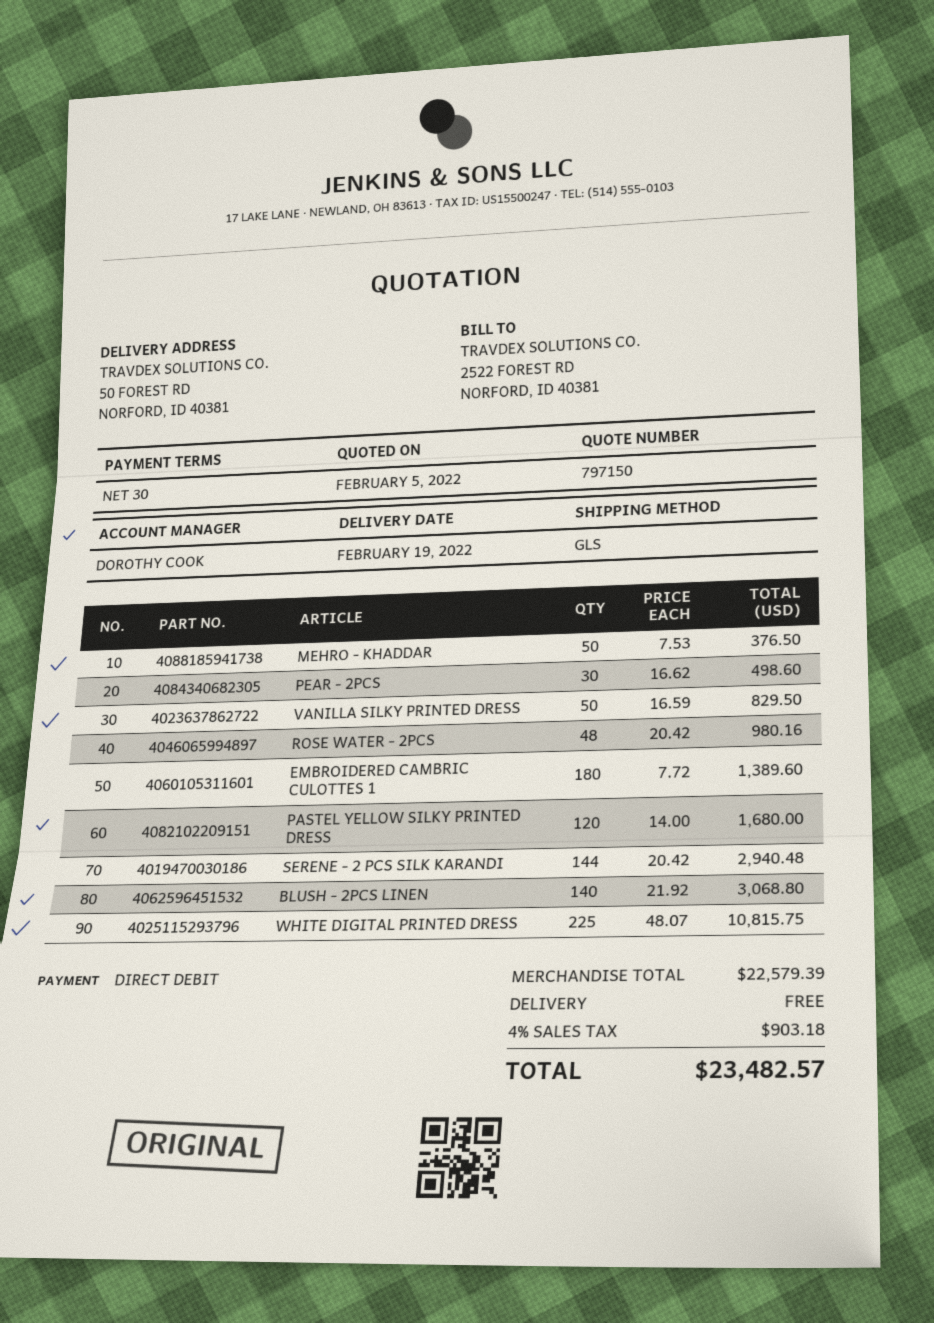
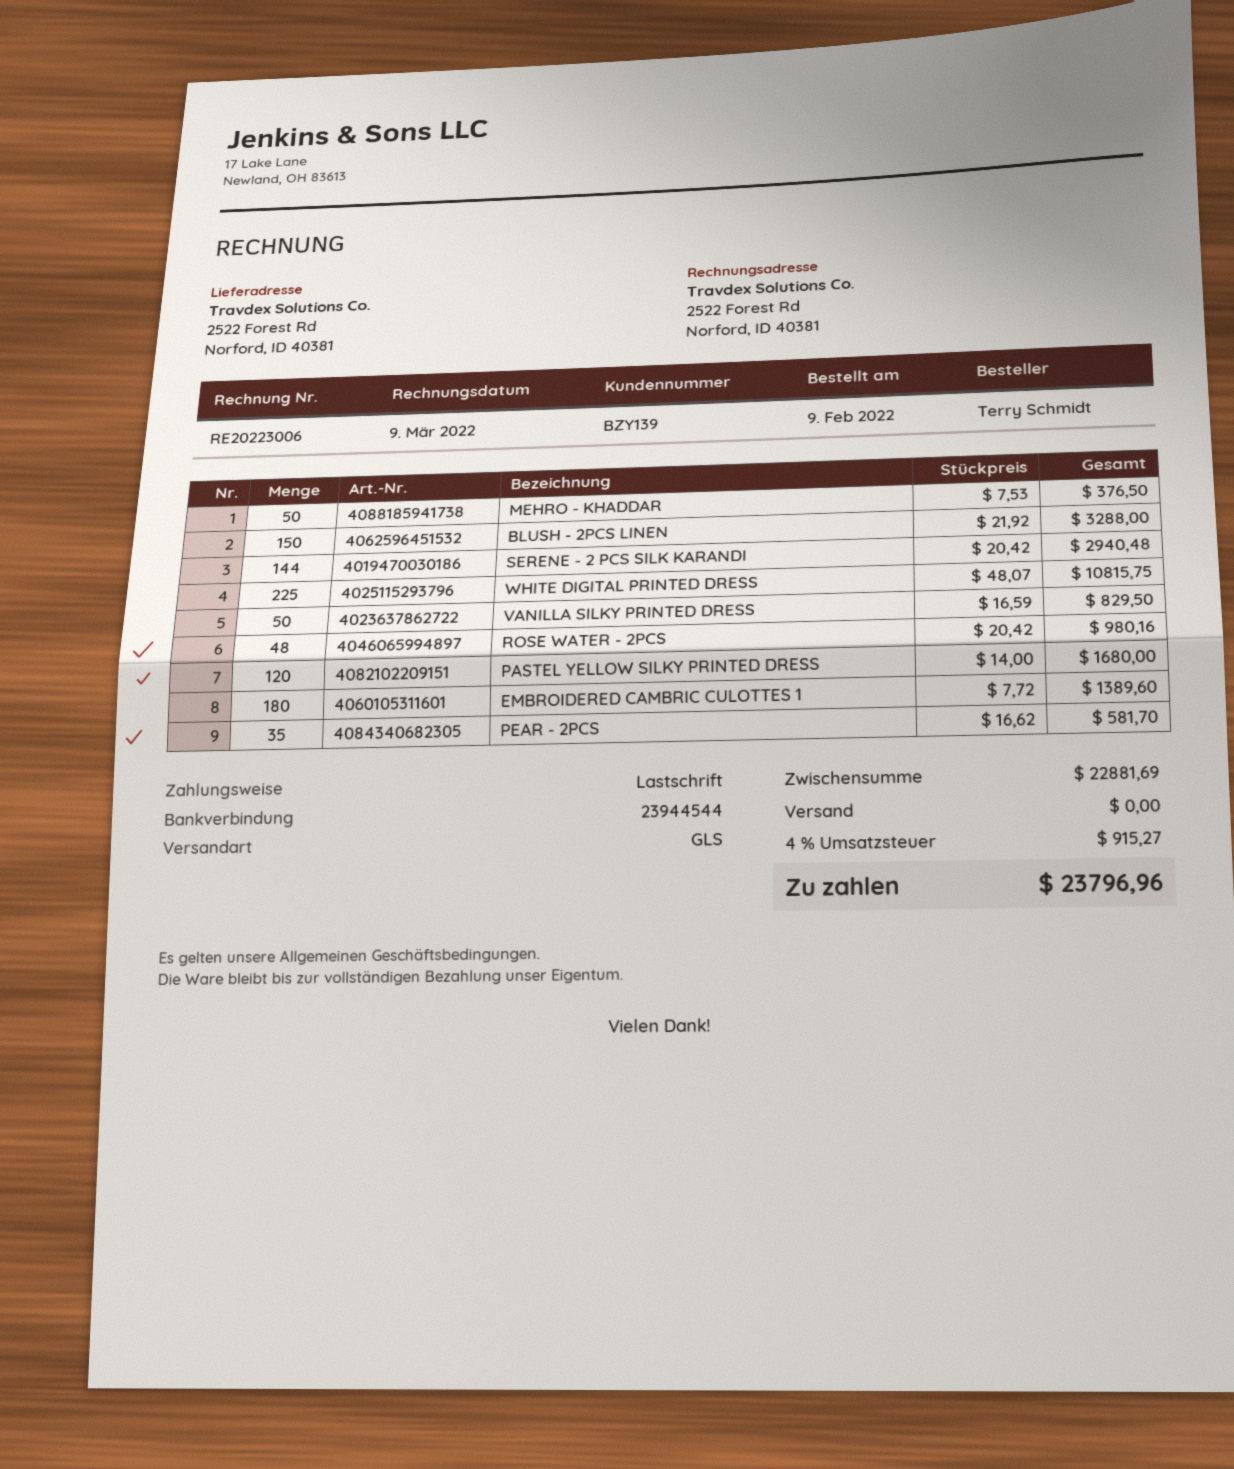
ship to: 50 FOREST RD, NORFORD, ID 40381 -> 2522 Forest Rd, Norford, ID 40381
PEAR - 2PCS: 30 x 16.62 = 498.60 -> 35 x 16.62 = 581.70
BLUSH - 2PCS LINEN: 140 x 21.92 = 3068.80 -> 150 x 21.92 = 3288.00
subtotal: 22579.39 -> 22881.69
tax: 4% = 903.18 -> 4% = 915.27
total: 23482.57 -> 23796.96

